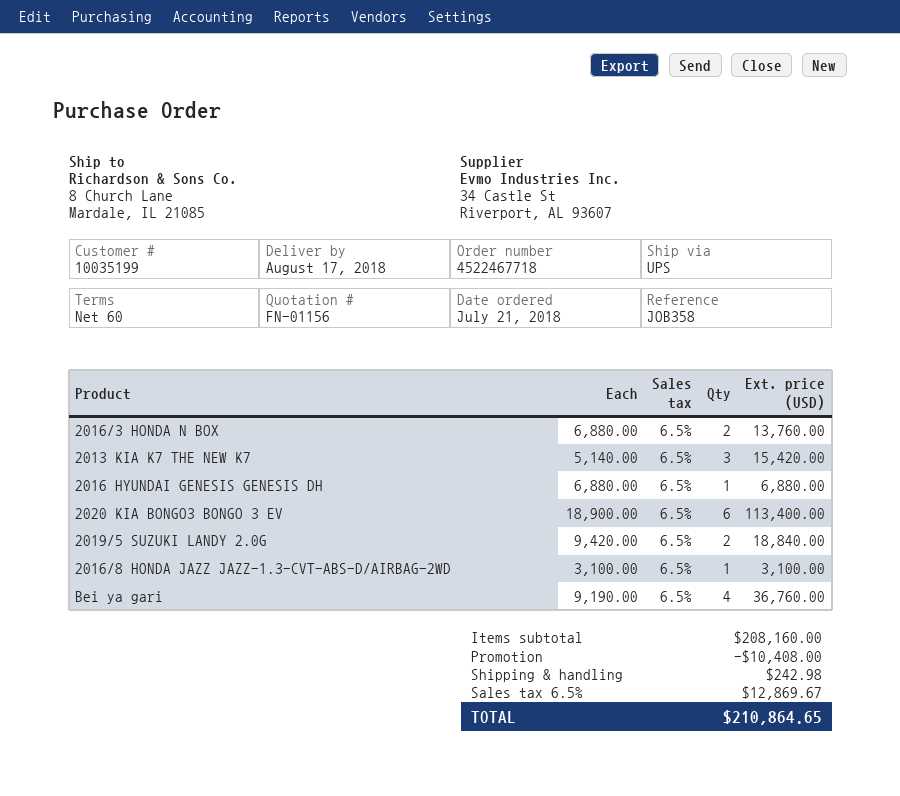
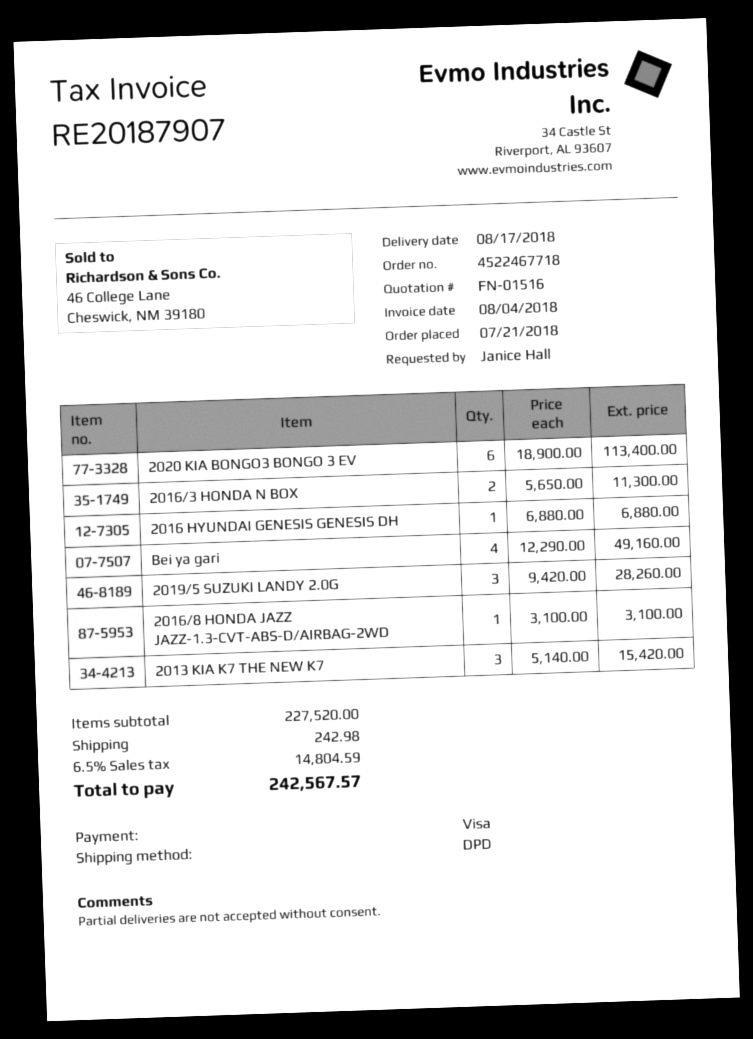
quote number: FN-01156 -> FN-01516
shipping method: UPS -> DPD
2016/3 HONDA N BOX: 2 x 6880.00 = 13760.00 -> 2 x 5650.00 = 11300.00
2019/5 SUZUKI LANDY 2.0G: 2 x 9420.00 = 18840.00 -> 3 x 9420.00 = 28260.00
Bei ya gari: 4 x 9190.00 = 36760.00 -> 4 x 12290.00 = 49160.00
subtotal: 208160.00 -> 227520.00
discount: 10408.00 -> none
tax: 6.5% = 12869.67 -> 6.5% = 14804.59
total: 210864.65 -> 242567.57

